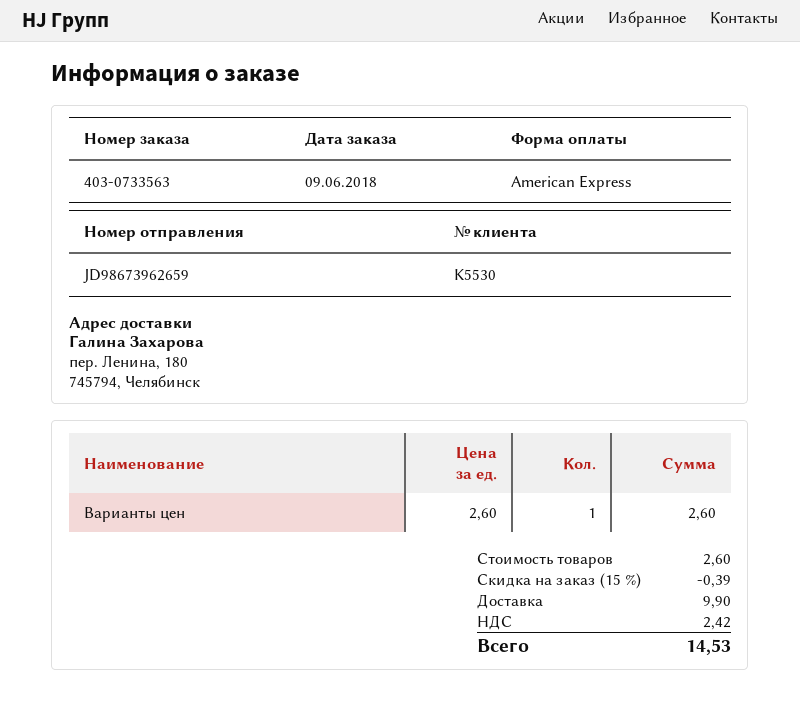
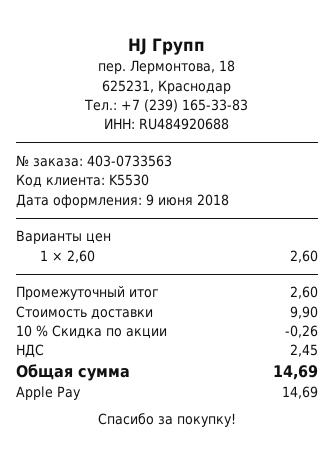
payment method: American Express -> Apple Pay
discount: 15% = 0.39 -> 10% = 0.26
tax: 2.42 -> 2.45
total: 14.53 -> 14.69

